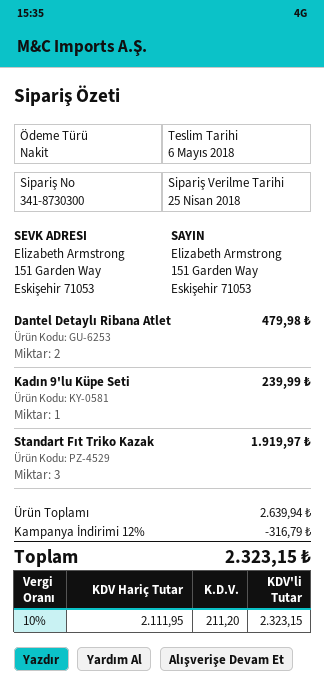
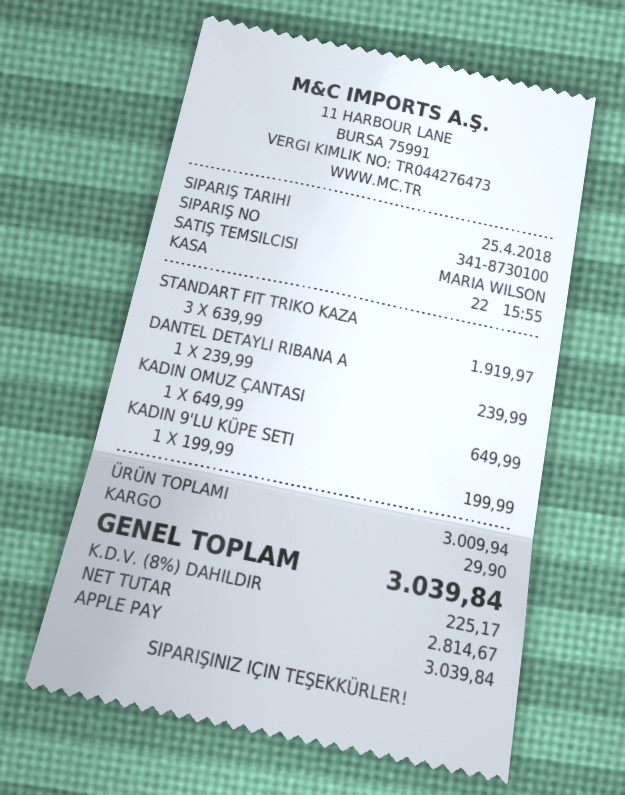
order number: 341-8730300 -> 341-8730100
payment method: cash -> Apple Pay
Dantel Detaylı Ribana Atlet: 2 for 479.98 -> 1 for 239.99
Kadın 9'lu Küpe Seti: 1 for 239.99 -> 1 for 199.99
KADIN OMUZ ÇANTASI: none -> 1 for 649.99
subtotal: 2639.94 -> 3009.94
discount: 12% = 316.79 -> none
shipping: none -> 29.90
net: 2111.95 -> 2814.67
tax: 10% = 211.20 -> 8% = 225.17
total: 2323.15 -> 3039.84

